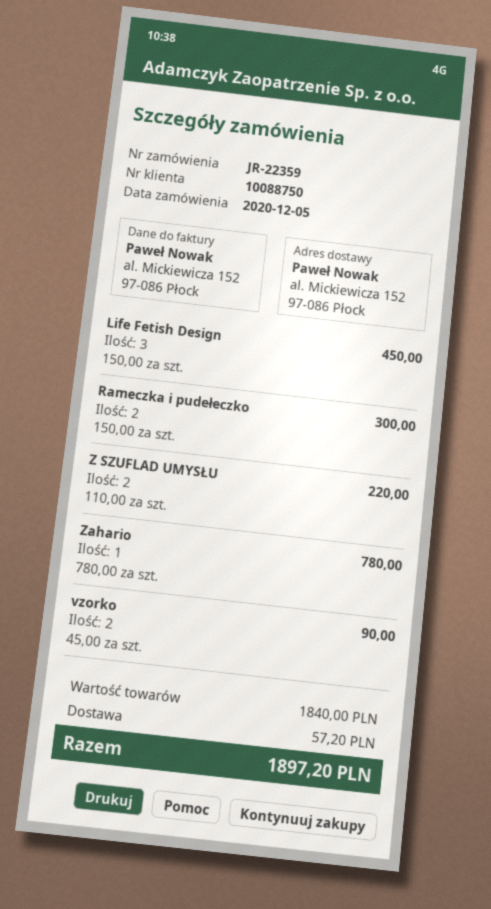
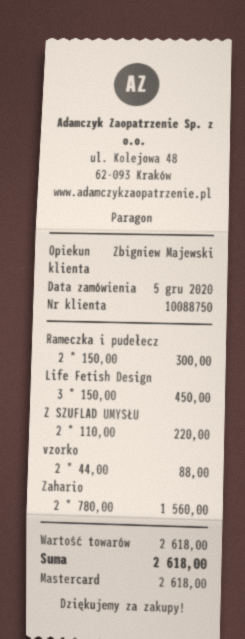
Zahario: 1 x 780.00 = 780.00 -> 2 x 780.00 = 1560.00
vzorko: 2 x 45.00 = 90.00 -> 2 x 44.00 = 88.00
subtotal: 1840.00 -> 2618.00
shipping: 57.20 -> none
total: 1897.20 -> 2618.00

